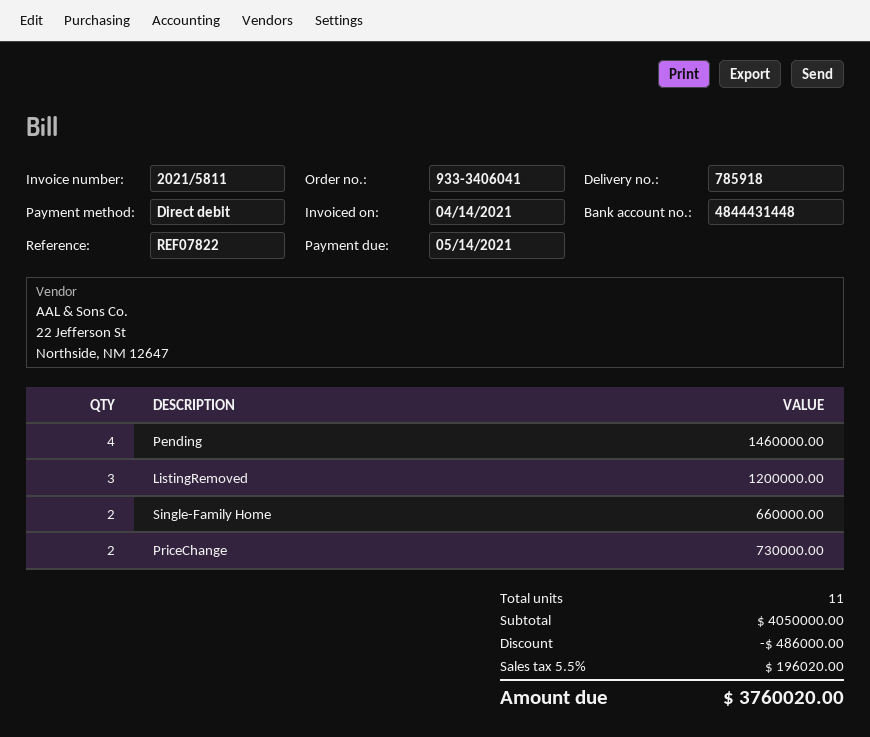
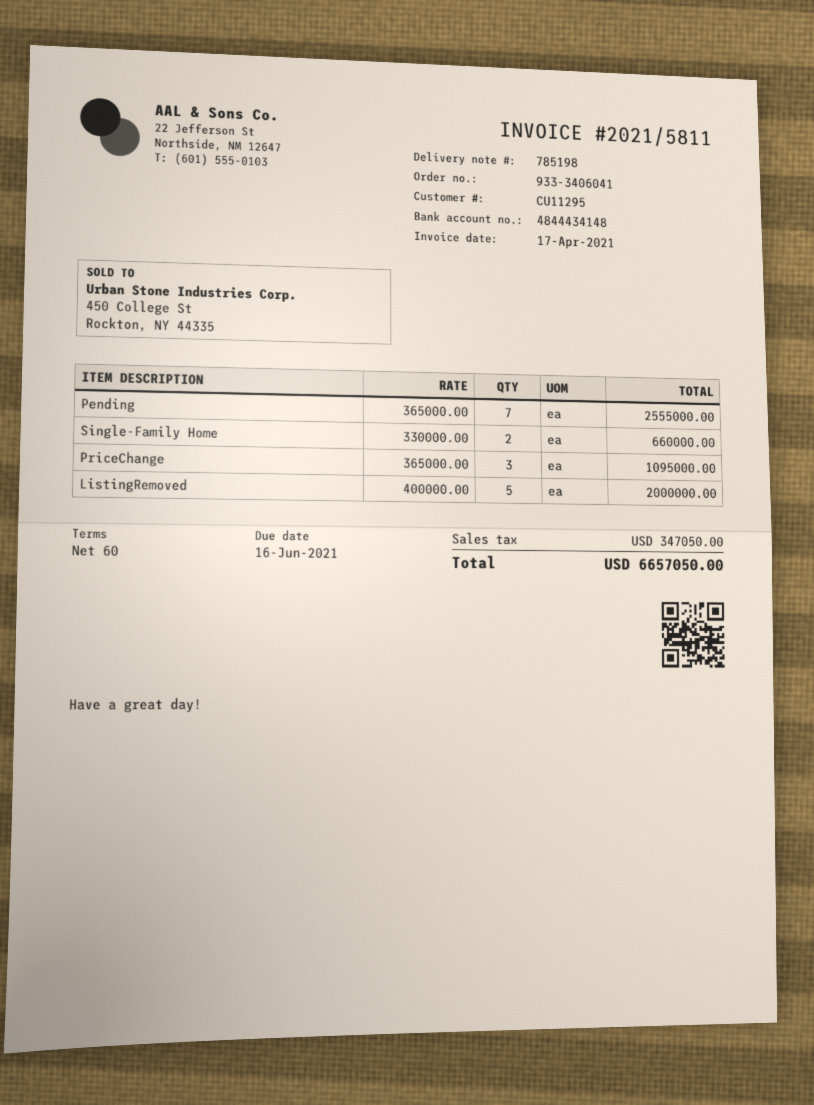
delivery note number: 785918 -> 785198
invoice date: 2021-04-14 -> 2021-04-17
due date: 2021-05-14 -> 2021-06-16
bank account: 4844431448 -> 4844434148
Pending: 4 for 1460000.00 -> 7 for 2555000.00
ListingRemoved: 3 for 1200000.00 -> 5 for 2000000.00
PriceChange: 2 for 730000.00 -> 3 for 1095000.00
discount: 486000.00 -> none
tax: 196020.00 -> 347050.00
total: 3760020.00 -> 6657050.00

